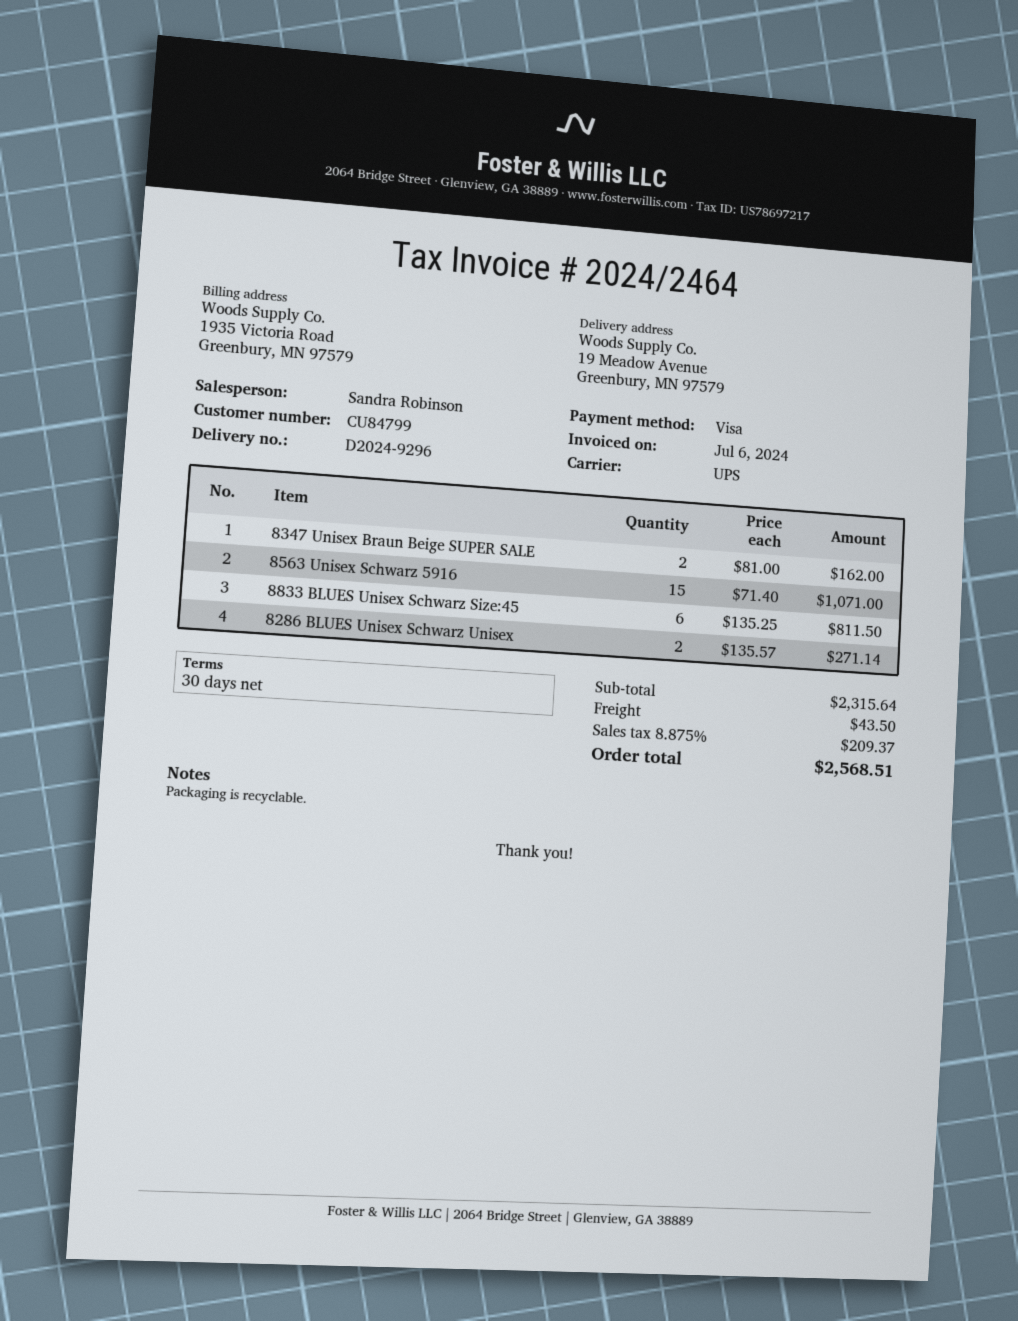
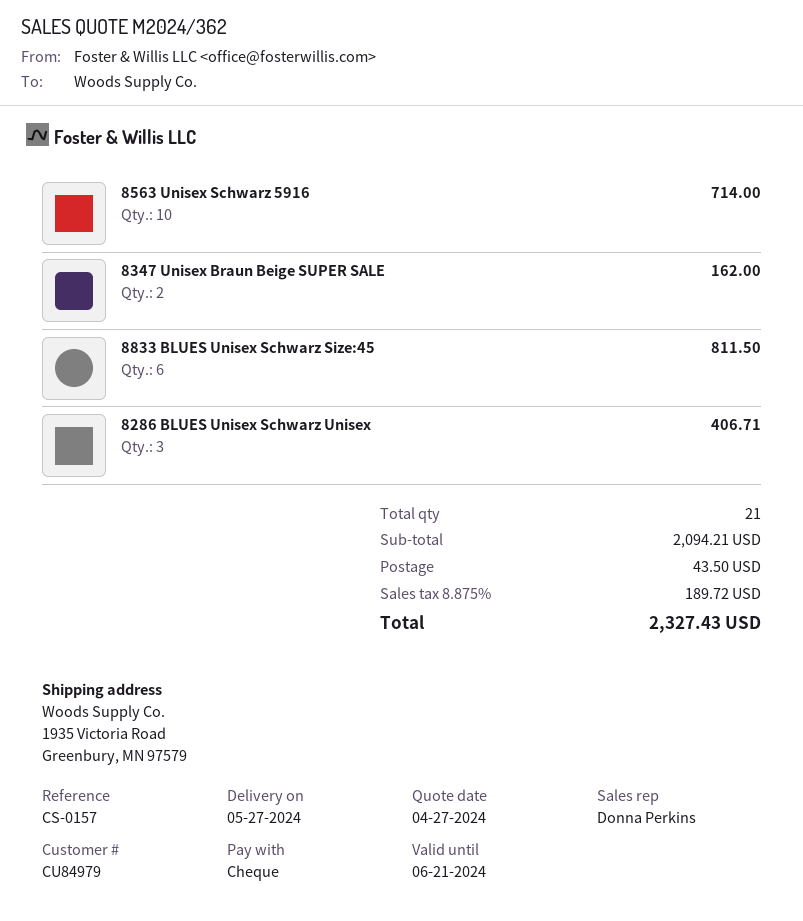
customer number: CU84799 -> CU84979
sales rep: Sandra Robinson -> Donna Perkins
payment method: Visa -> cheque
ship to: 19 Meadow Avenue, Greenbury, MN 97579 -> 1935 Victoria Road, Greenbury, MN 97579
8563 Unisex Schwarz 5916: 15 for 1071.00 -> 10 for 714.00
8286 BLUES Unisex Schwarz Unisex: 2 for 271.14 -> 3 for 406.71
subtotal: 2315.64 -> 2094.21
tax: 8.875% = 209.37 -> 8.875% = 189.72
total: 2568.51 -> 2327.43

